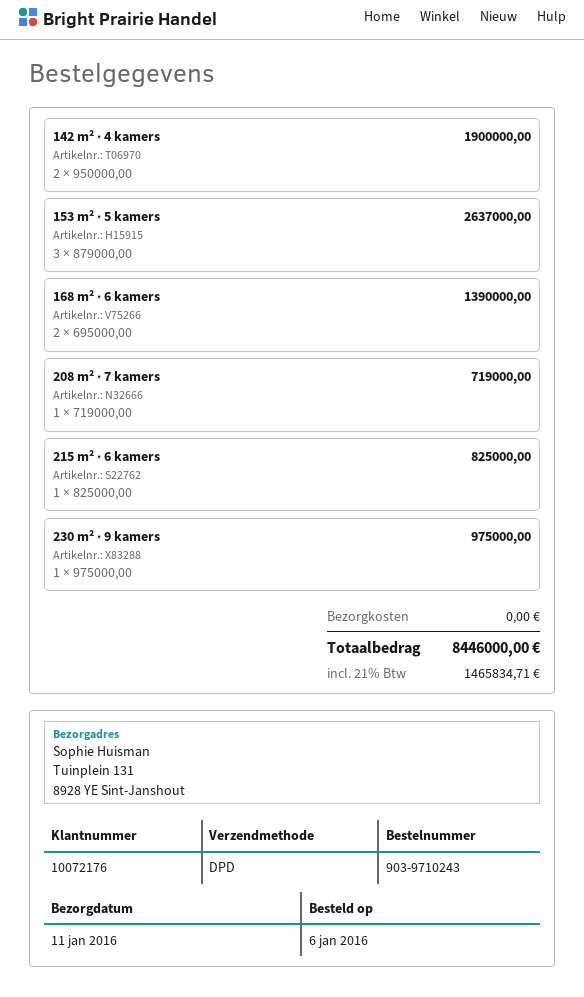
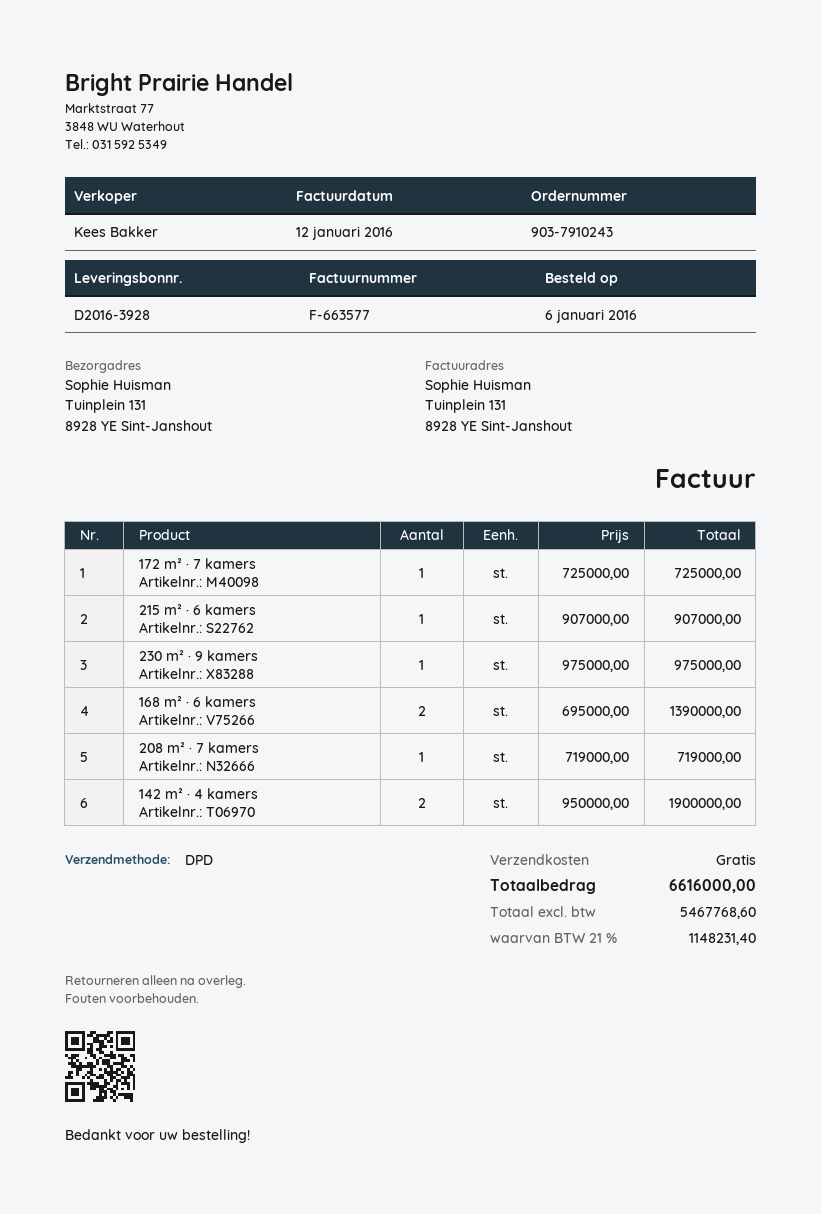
order number: 903-9710243 -> 903-7910243
153 m² · 5 kamers: 3 x 879000.00 = 2637000.00 -> none
215 m² · 6 kamers: 1 x 825000.00 = 825000.00 -> 1 x 907000.00 = 907000.00
172 m² · 7 kamers: none -> 1 x 725000.00 = 725000.00
tax: 21% = 1465834.71 -> 21% = 1148231.40
total: 8446000.00 -> 6616000.00

